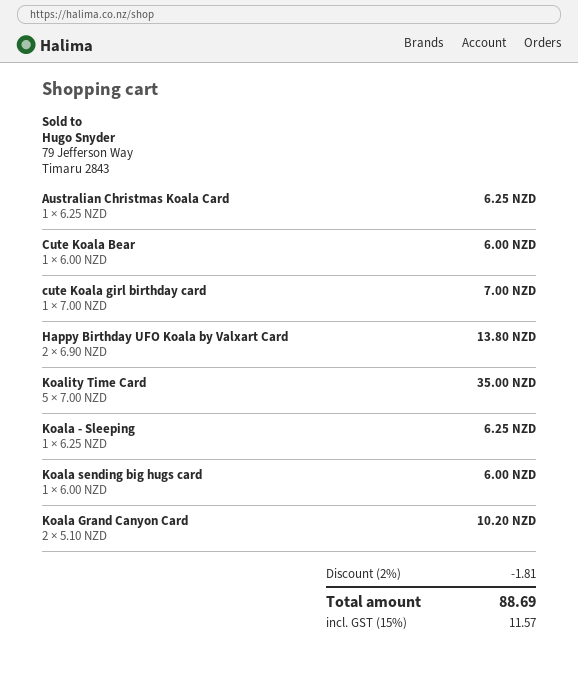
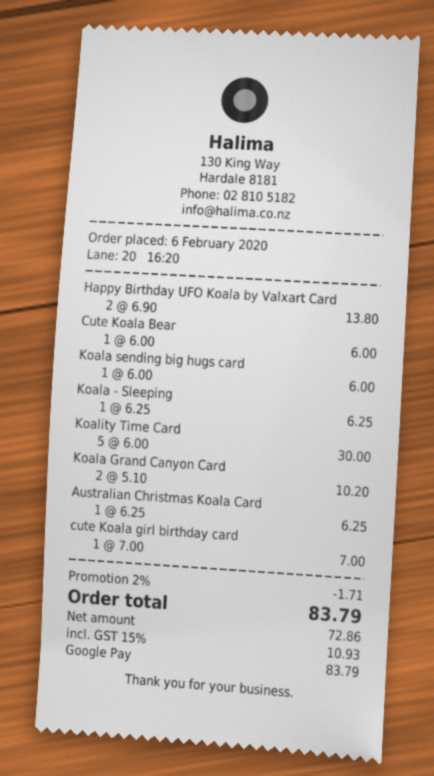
Koality Time Card: 5 x 7.00 = 35.00 -> 5 x 6.00 = 30.00
discount: 2% = 1.81 -> 2% = 1.71
tax: 15% = 11.57 -> 15% = 10.93
total: 88.69 -> 83.79

